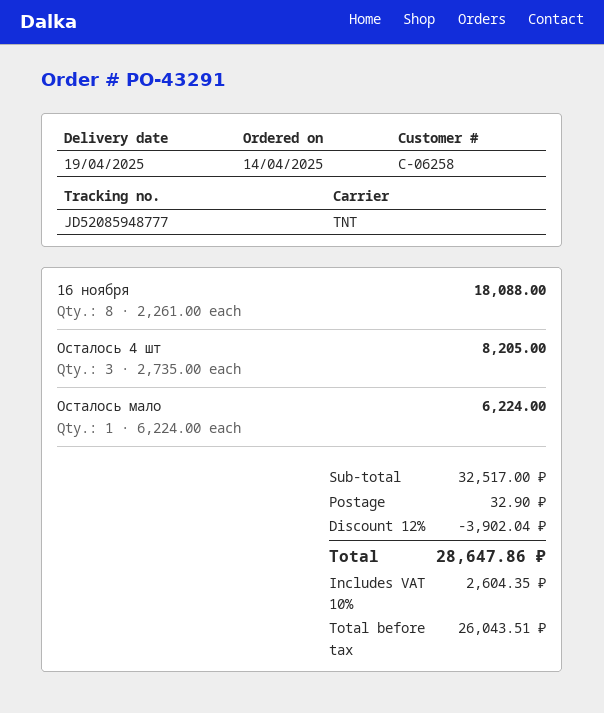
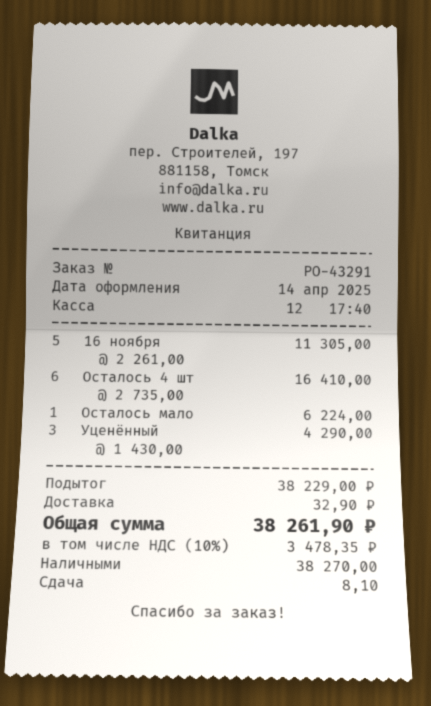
16 ноября: 8 x 2261.00 = 18088.00 -> 5 x 2261.00 = 11305.00
Осталось 4 шт: 3 x 2735.00 = 8205.00 -> 6 x 2735.00 = 16410.00
Уценённый: none -> 3 x 1430.00 = 4290.00
subtotal: 32517.00 -> 38229.00
discount: 12% = 3902.04 -> none
tax: 10% = 2604.35 -> 10% = 3478.35
total: 28647.86 -> 38261.90

